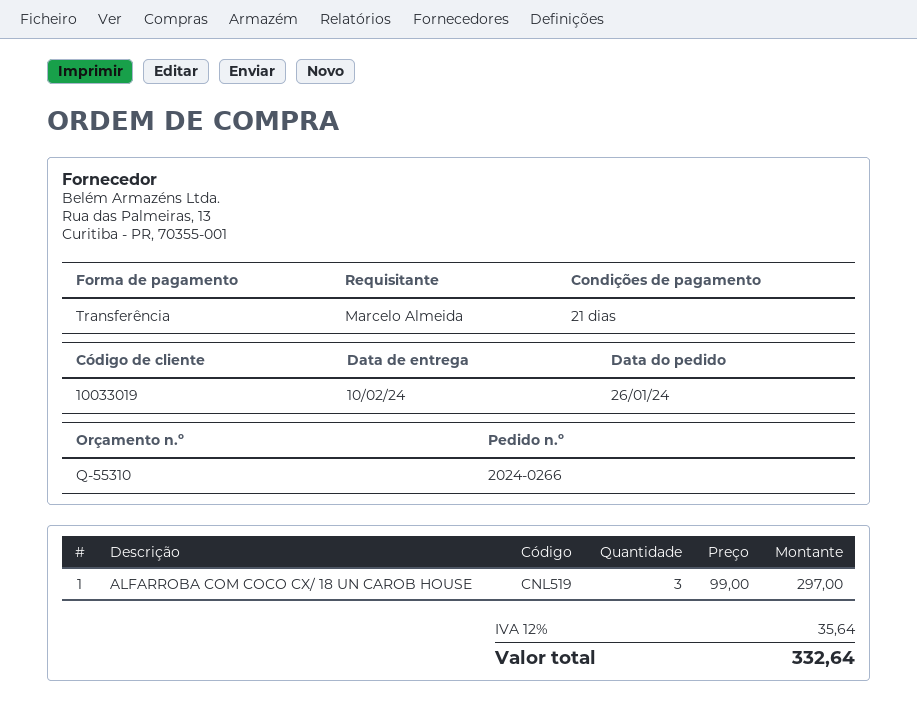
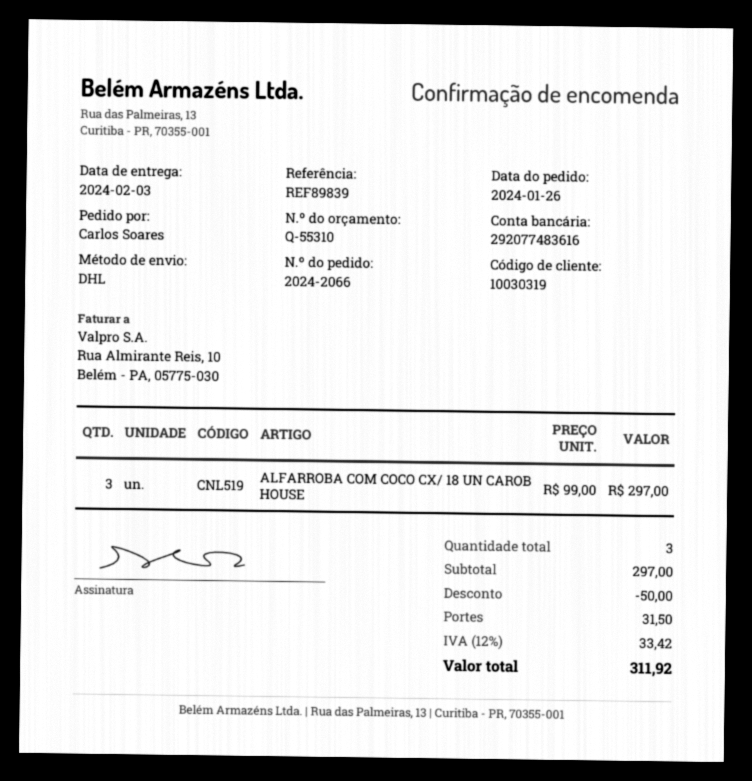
order number: 2024-0266 -> 2024-2066
delivery date: 2024-02-10 -> 2024-02-03
customer number: 10033019 -> 10030319
ordered by: Marcelo Almeida -> Carlos Soares
discount: none -> 50.00
shipping: none -> 31.50
tax: 12% = 35.64 -> 12% = 33.42
total: 332.64 -> 311.92

